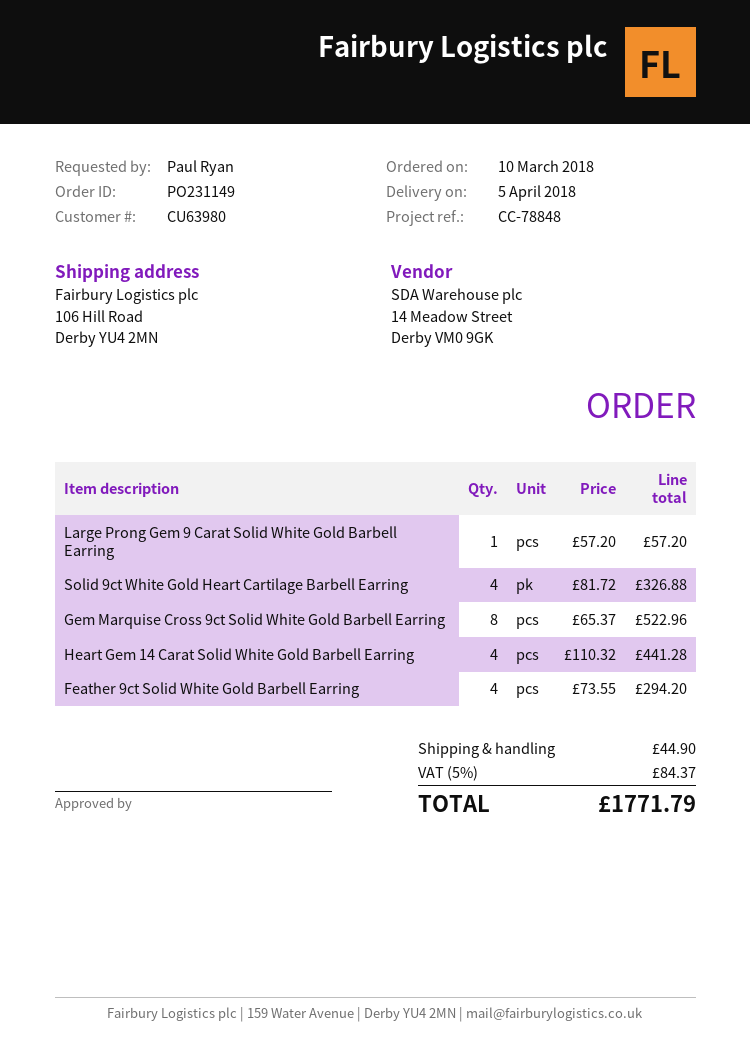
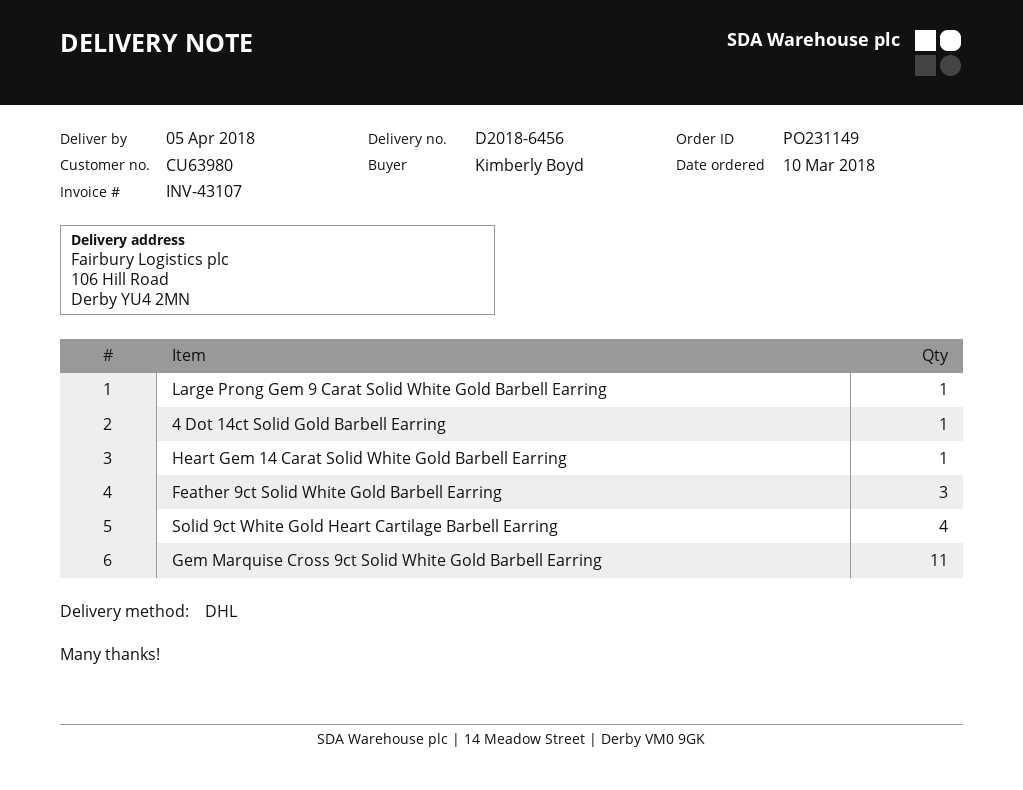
ordered by: Paul Ryan -> Kimberly Boyd
Gem Marquise Cross 9ct Solid White Gold Barbell Earring: 8 -> 11
Heart Gem 14 Carat Solid White Gold Barbell Earring: 4 -> 1
Feather 9ct Solid White Gold Barbell Earring: 4 -> 3
4 Dot 14ct Solid Gold Barbell Earring: none -> 1

